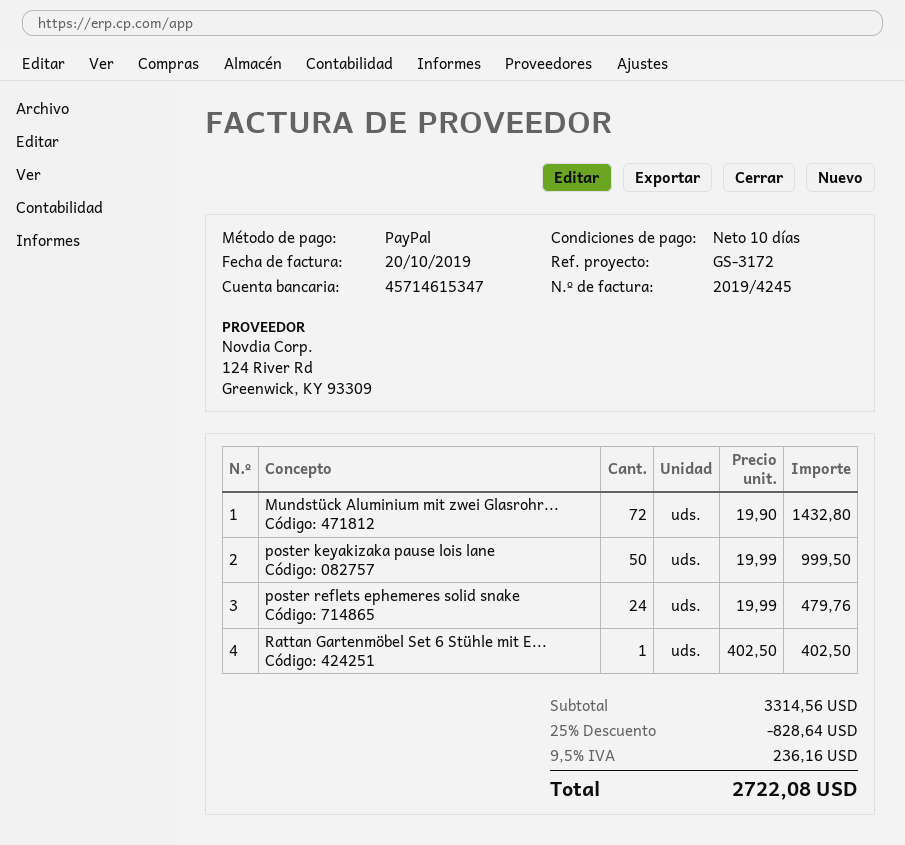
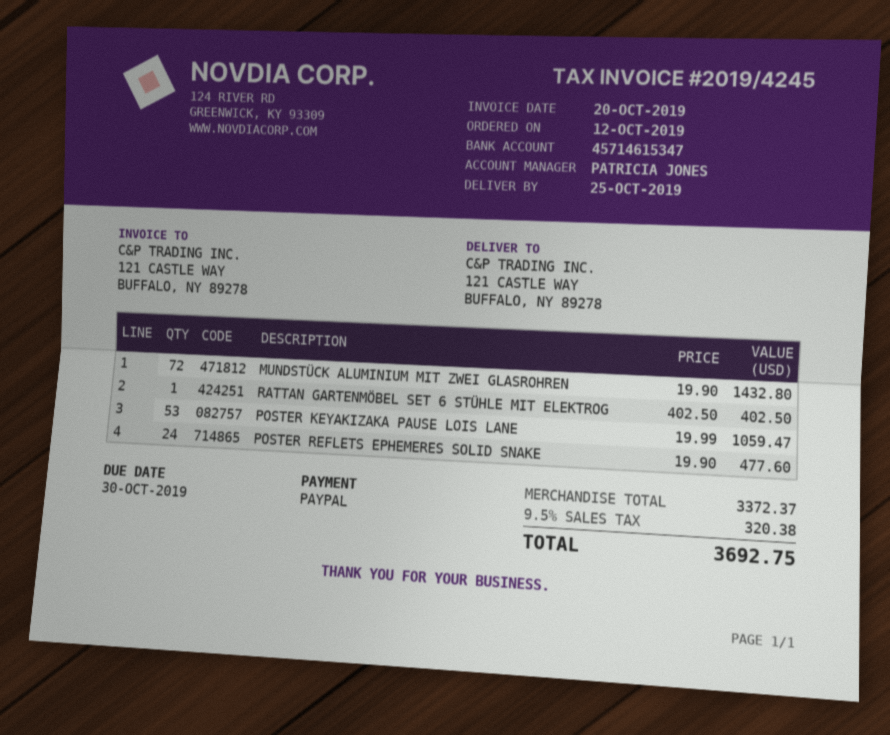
poster keyakizaka pause lois lane: 50 x 19.99 = 999.50 -> 53 x 19.99 = 1059.47
poster reflets ephemeres solid snake: 24 x 19.99 = 479.76 -> 24 x 19.90 = 477.60
subtotal: 3314.56 -> 3372.37
discount: 25% = 828.64 -> none
tax: 9.5% = 236.16 -> 9.5% = 320.38
total: 2722.08 -> 3692.75

